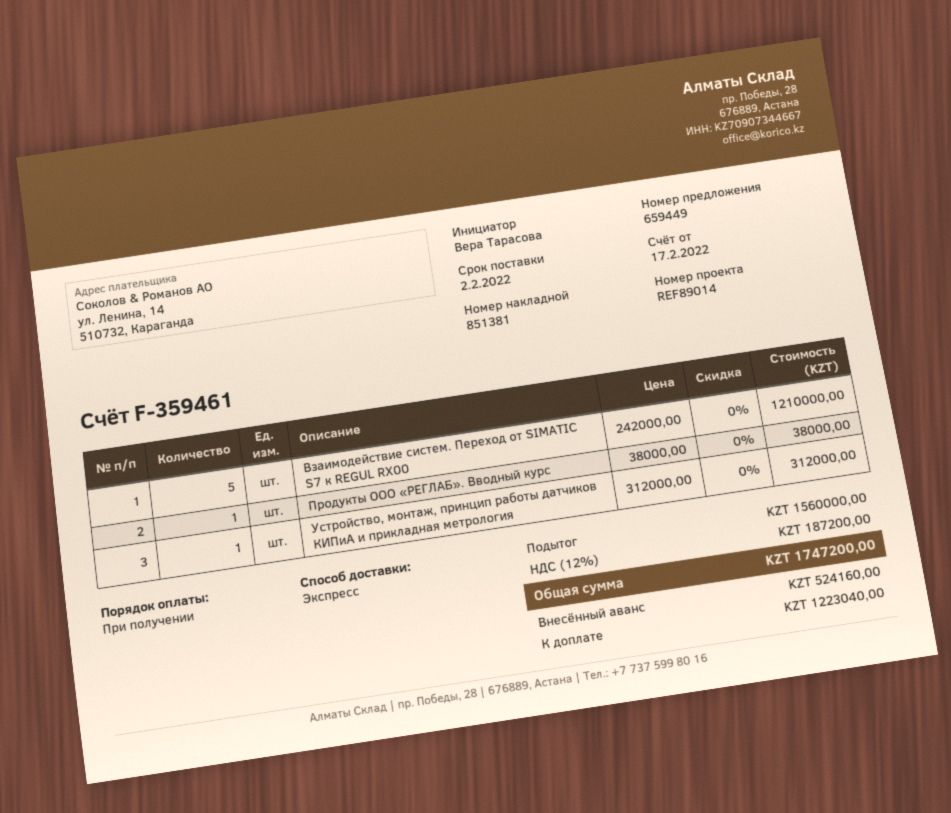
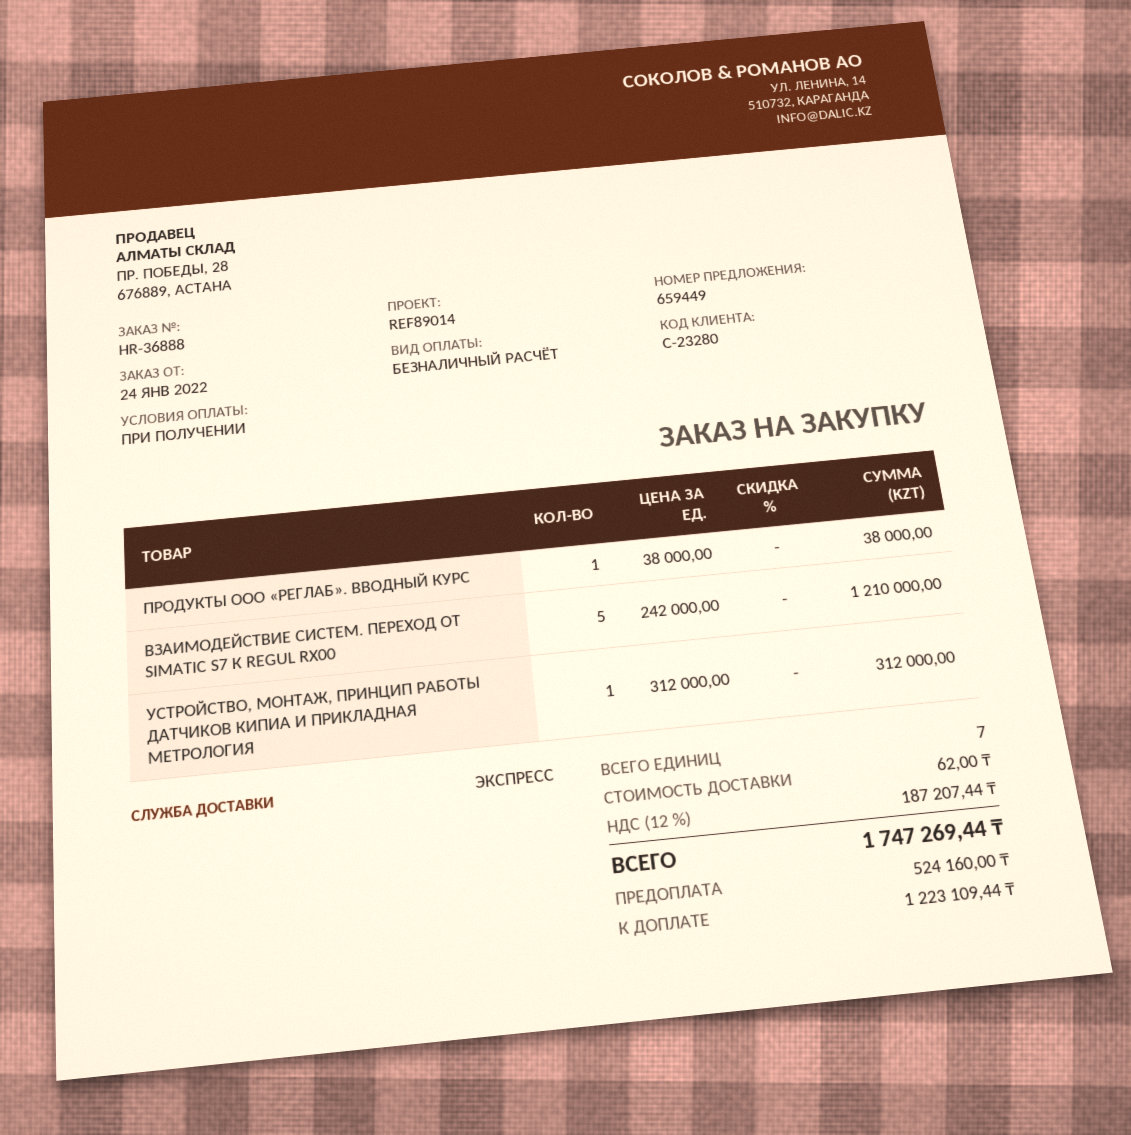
shipping: none -> 62.00
tax: 12% = 187200.00 -> 12% = 187207.44
total: 1747200.00 -> 1747269.44
balance: 1223040.00 -> 1223109.44

